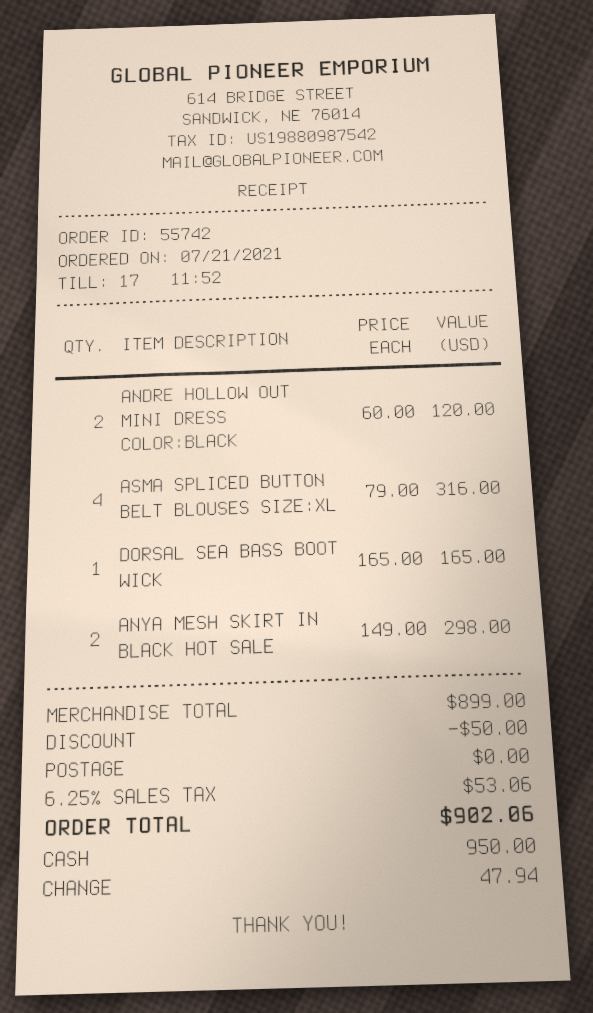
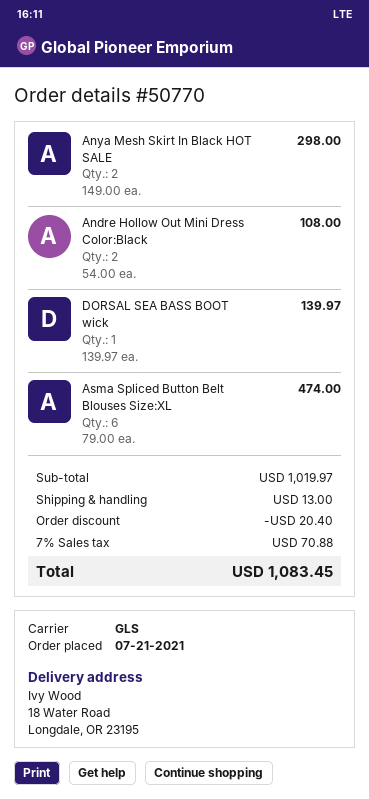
order number: 55742 -> 50770
ANDRE HOLLOW OUT MINI DRESS COLOR:BLACK: 2 x 60.00 = 120.00 -> 2 x 54.00 = 108.00
ASMA SPLICED BUTTON BELT BLOUSES SIZE:XL: 4 x 79.00 = 316.00 -> 6 x 79.00 = 474.00
DORSAL SEA BASS BOOT WICK: 1 x 165.00 = 165.00 -> 1 x 139.97 = 139.97
subtotal: 899.00 -> 1019.97
discount: 50.00 -> 20.40
shipping: 0.00 -> 13.00
tax: 6.25% = 53.06 -> 7% = 70.88
total: 902.06 -> 1083.45

